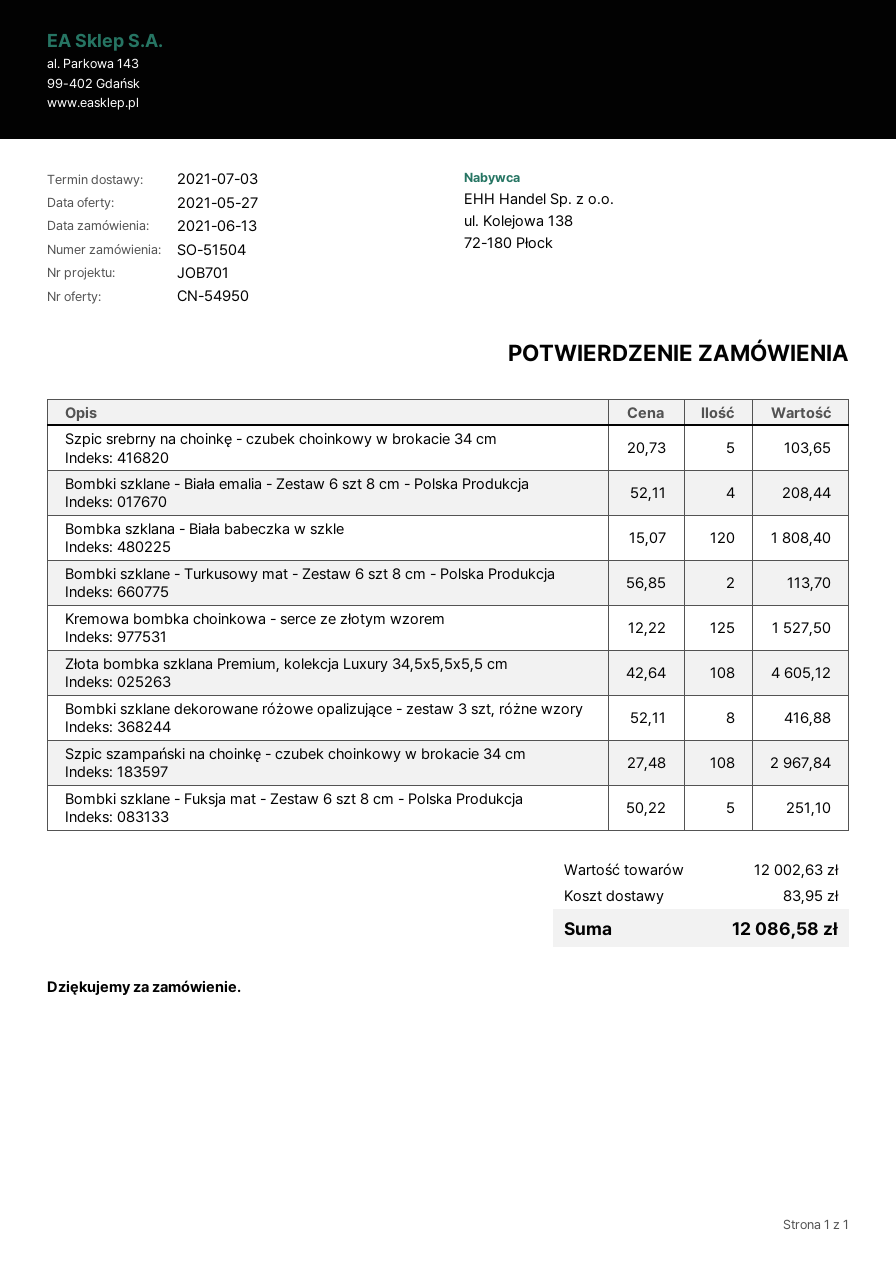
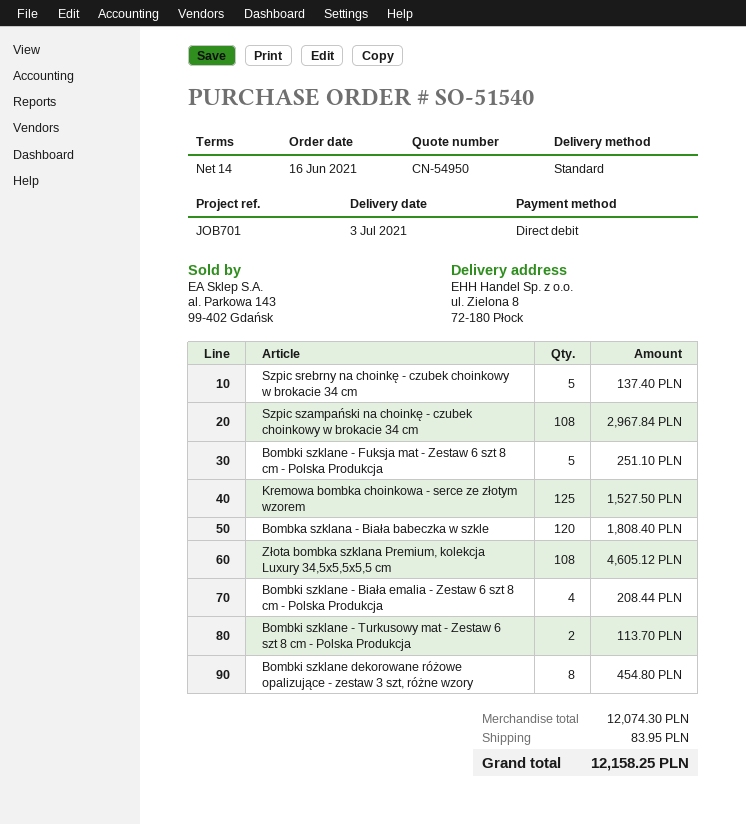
order number: SO-51504 -> SO-51540
order date: 2021-06-13 -> 2021-06-16
Szpic srebrny na choinkę - czubek choinkowy w brokacie 34 cm: 5 for 103.65 -> 5 for 137.40
Bombki szklane dekorowane różowe opalizujące - zestaw 3 szt, różne wzory: 8 for 416.88 -> 8 for 454.80
subtotal: 12002.63 -> 12074.30
total: 12086.58 -> 12158.25

